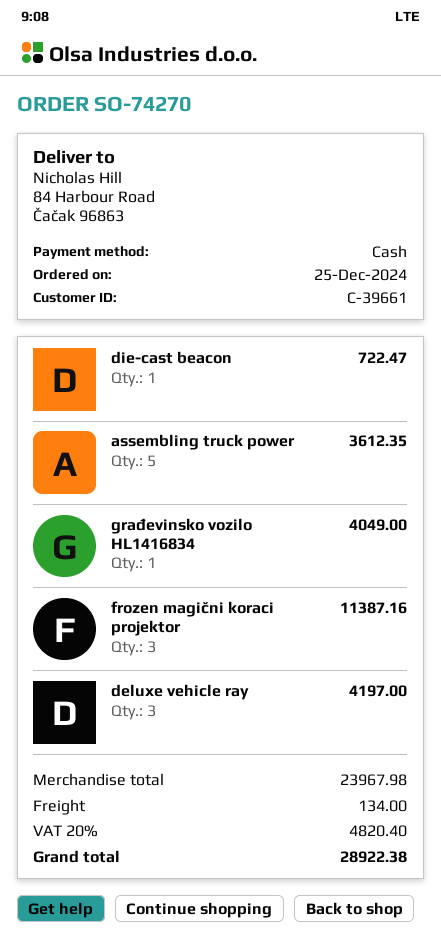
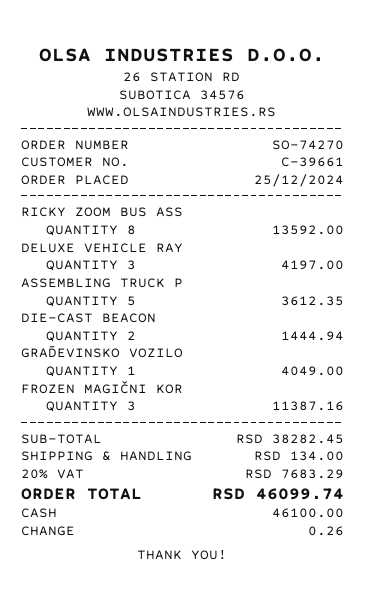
die-cast beacon: 1 for 722.47 -> 2 for 1444.94
RICKY ZOOM BUS ASS: none -> 8 for 13592.00
subtotal: 23967.98 -> 38282.45
tax: 20% = 4820.40 -> 20% = 7683.29
total: 28922.38 -> 46099.74

